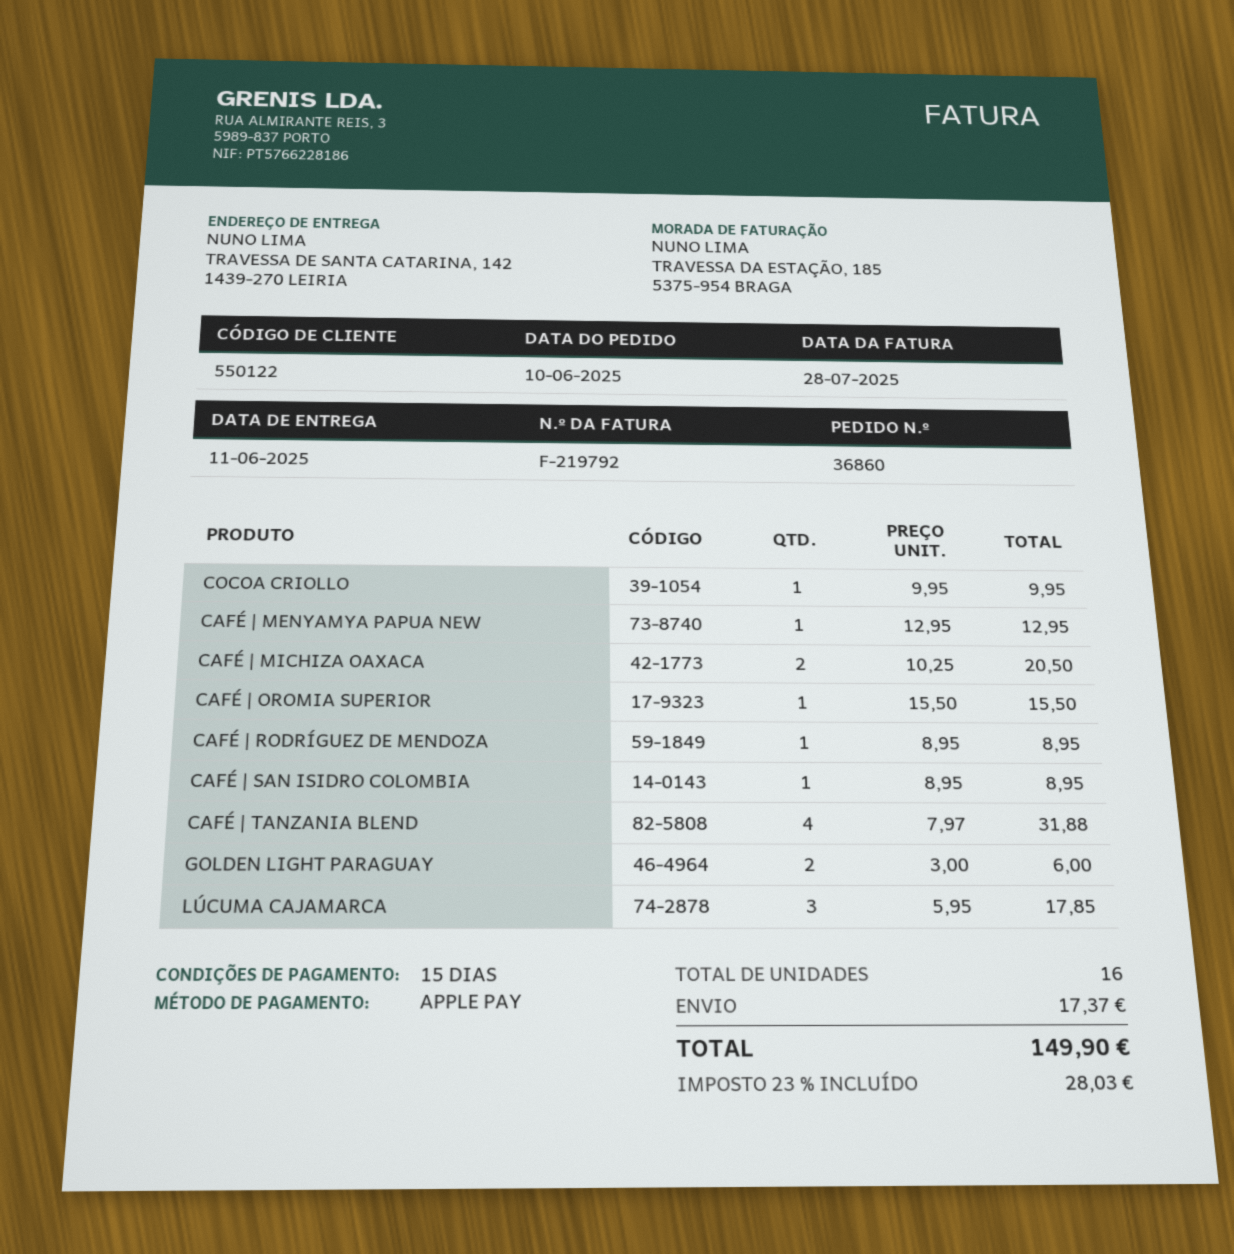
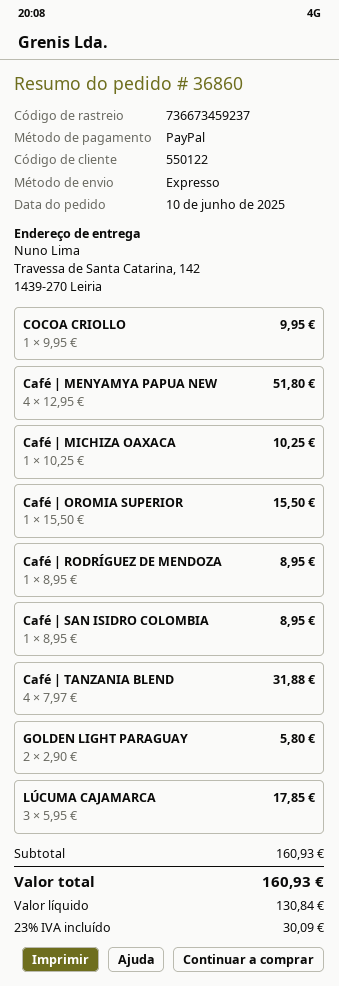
payment method: Apple Pay -> PayPal
CAFÉ | MENYAMYA PAPUA NEW: 1 x 12.95 = 12.95 -> 4 x 12.95 = 51.80
CAFÉ | MICHIZA OAXACA: 2 x 10.25 = 20.50 -> 1 x 10.25 = 10.25
GOLDEN LIGHT PARAGUAY: 2 x 3.00 = 6.00 -> 2 x 2.90 = 5.80
shipping: 17.37 -> none
tax: 23% = 28.03 -> 23% = 30.09
total: 149.90 -> 160.93

